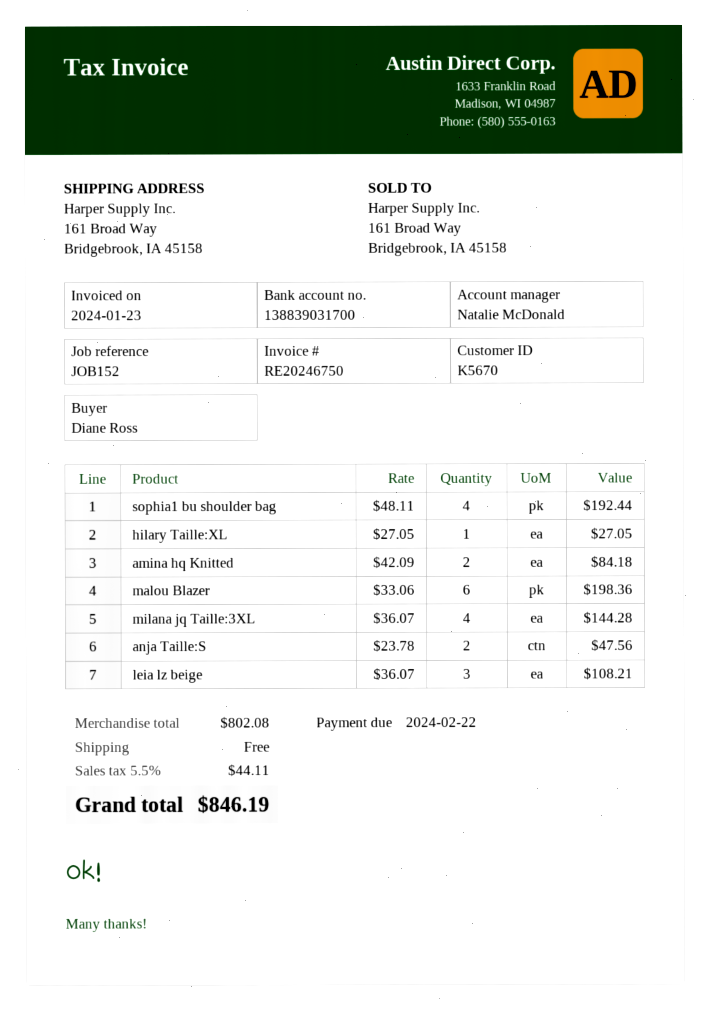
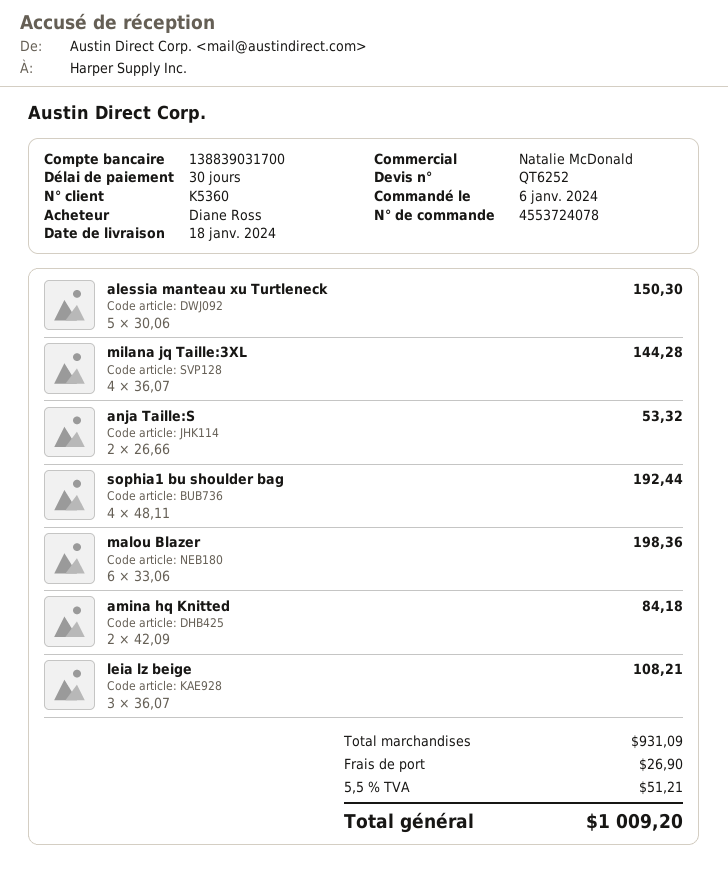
customer number: K5670 -> K5360
hilary Taille:XL: 1 x 27.05 = 27.05 -> none
anja Taille:S: 2 x 23.78 = 47.56 -> 2 x 26.66 = 53.32
alessia manteau xu Turtleneck: none -> 5 x 30.06 = 150.30
subtotal: 802.08 -> 931.09
shipping: 0.00 -> 26.90
tax: 5.5% = 44.11 -> 5.5% = 51.21
total: 846.19 -> 1009.20

